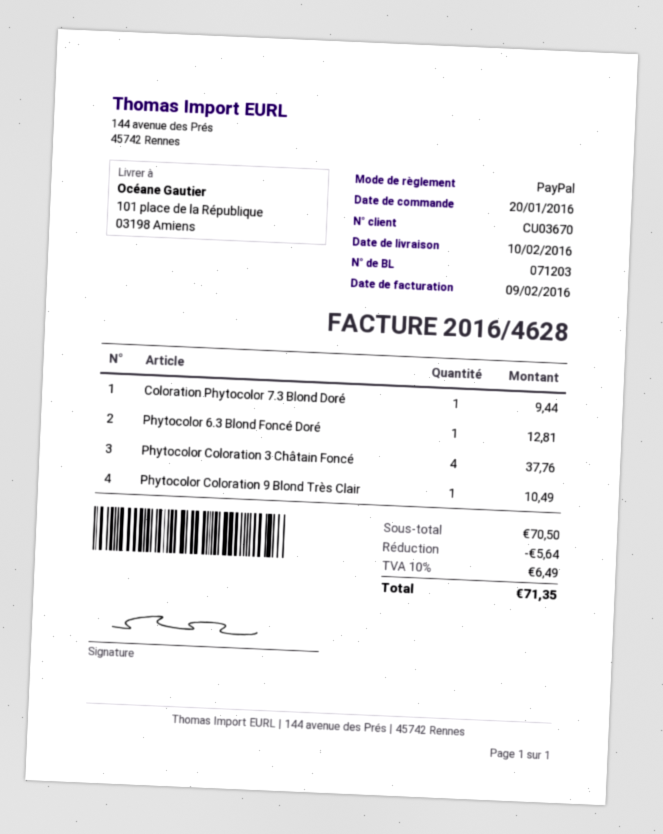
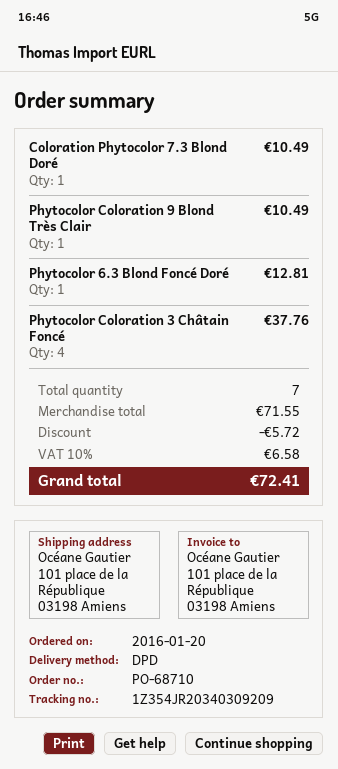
Coloration Phytocolor 7.3 Blond Doré: 1 for 9.44 -> 1 for 10.49
subtotal: 70.50 -> 71.55
discount: 5.64 -> 5.72
tax: 10% = 6.49 -> 10% = 6.58
total: 71.35 -> 72.41

